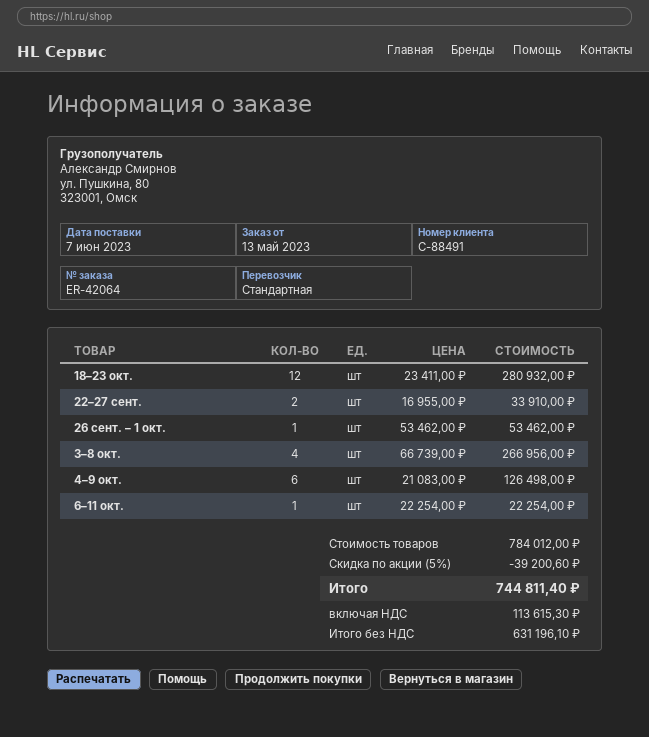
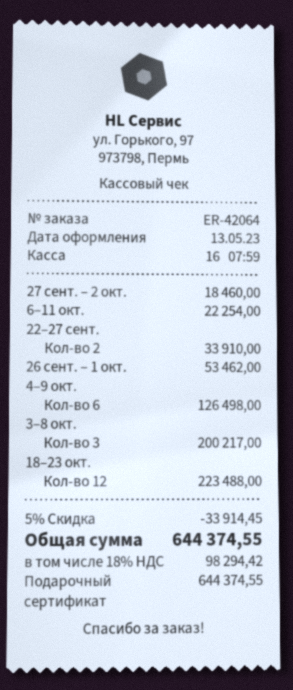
18–23 окт.: 12 for 280932.00 -> 12 for 223488.00
3–8 окт.: 4 for 266956.00 -> 3 for 200217.00
27 сент. – 2 окт.: none -> 1 for 18460.00
discount: 5% = 39200.60 -> 5% = 33914.45
tax: 113615.30 -> 98294.42
total: 744811.40 -> 644374.55

